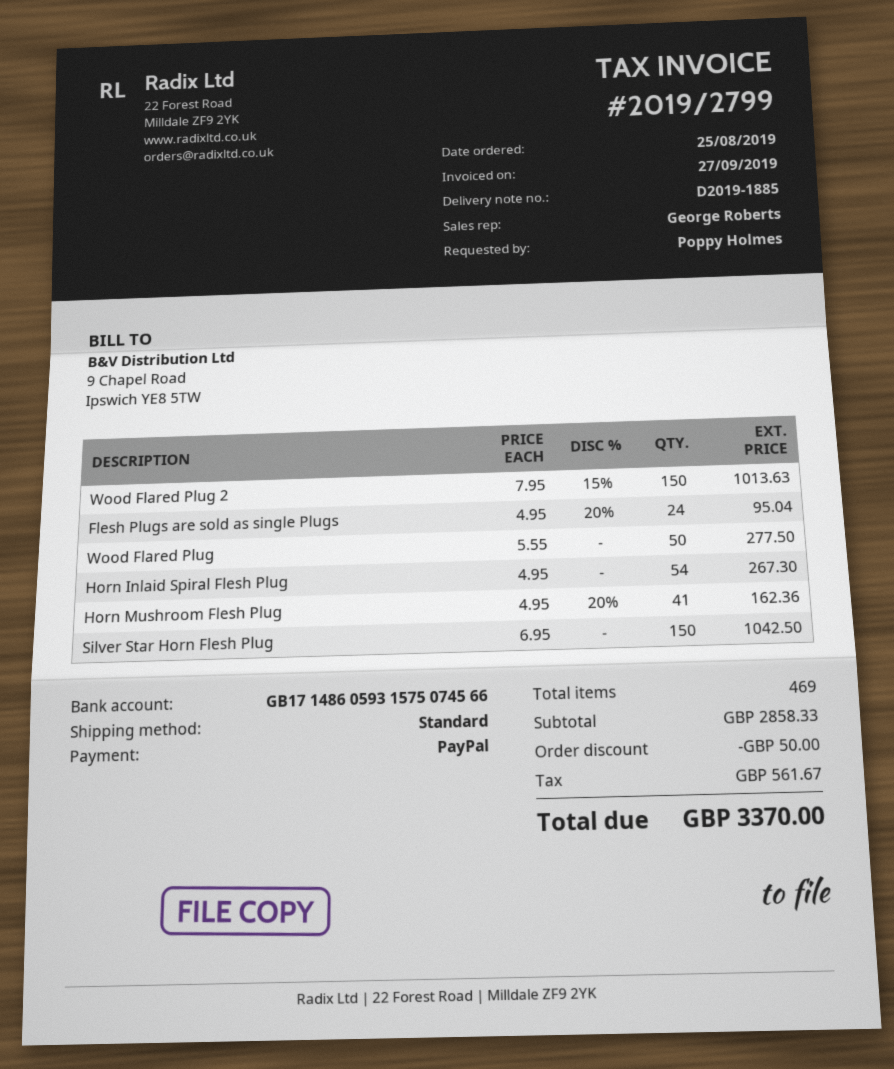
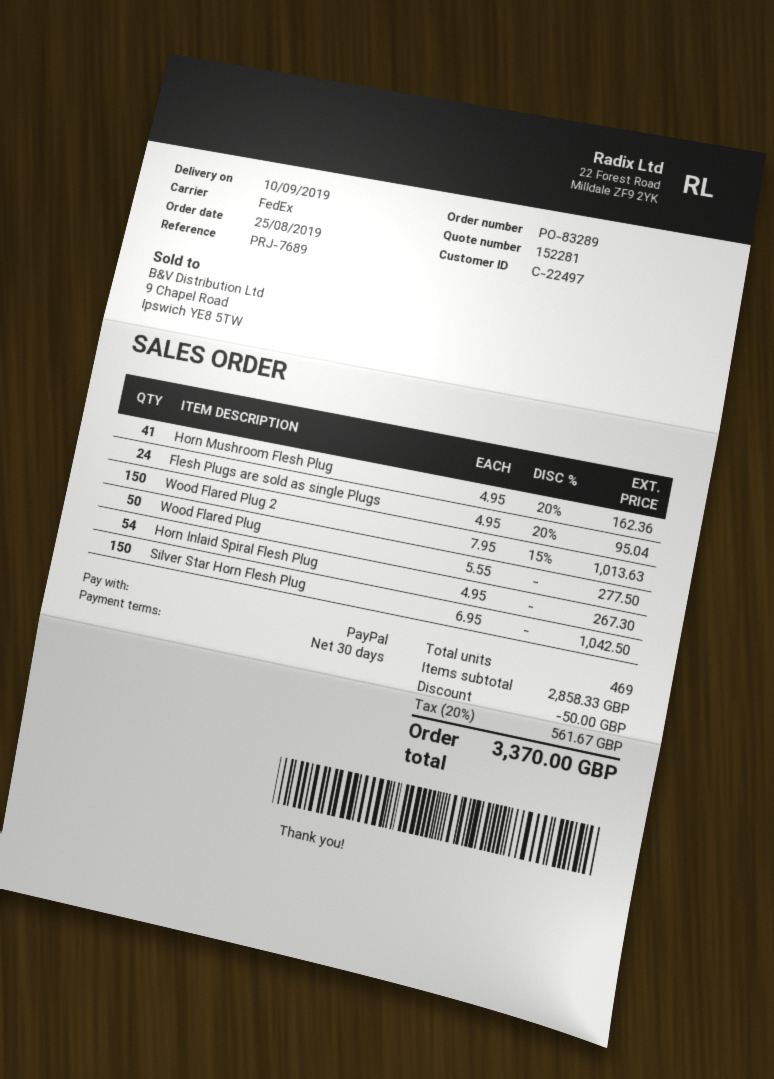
shipping method: standard -> FedEx

